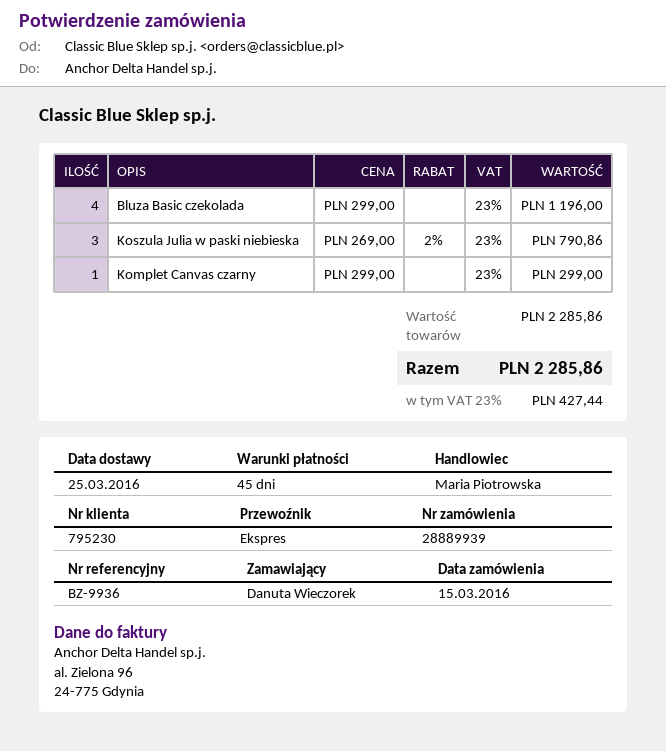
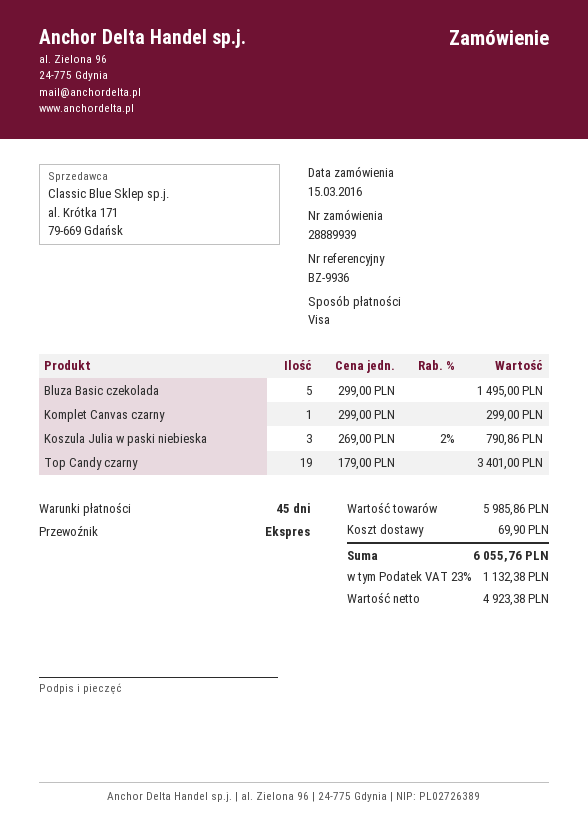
Bluza Basic czekolada: 4 x 299.00 = 1196.00 -> 5 x 299.00 = 1495.00
Top Candy czarny: none -> 19 x 179.00 = 3401.00
subtotal: 2285.86 -> 5985.86
shipping: none -> 69.90
tax: 23% = 427.44 -> 23% = 1132.38
total: 2285.86 -> 6055.76

